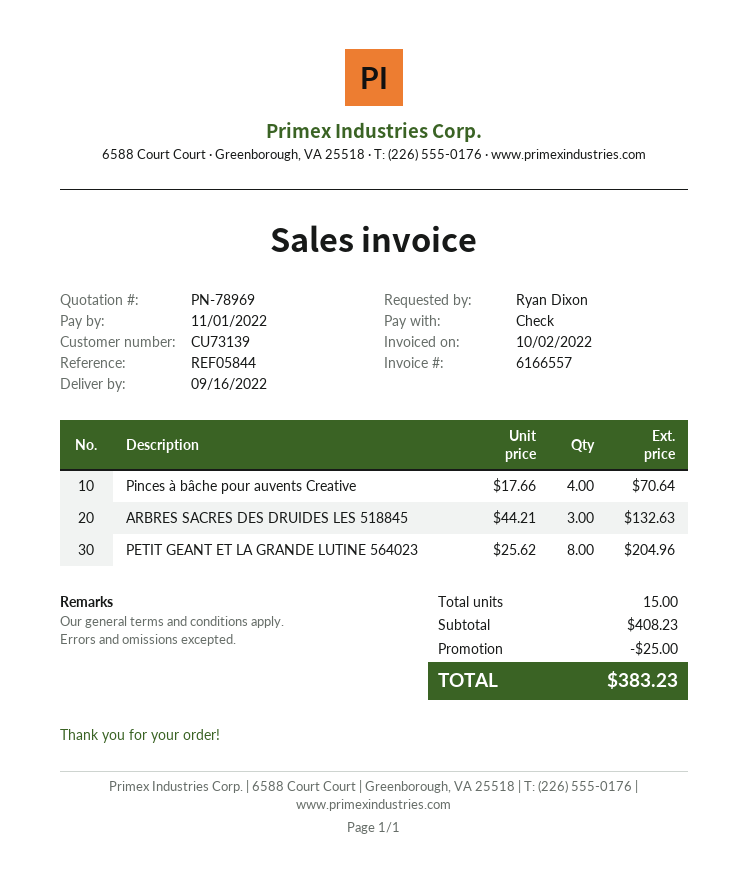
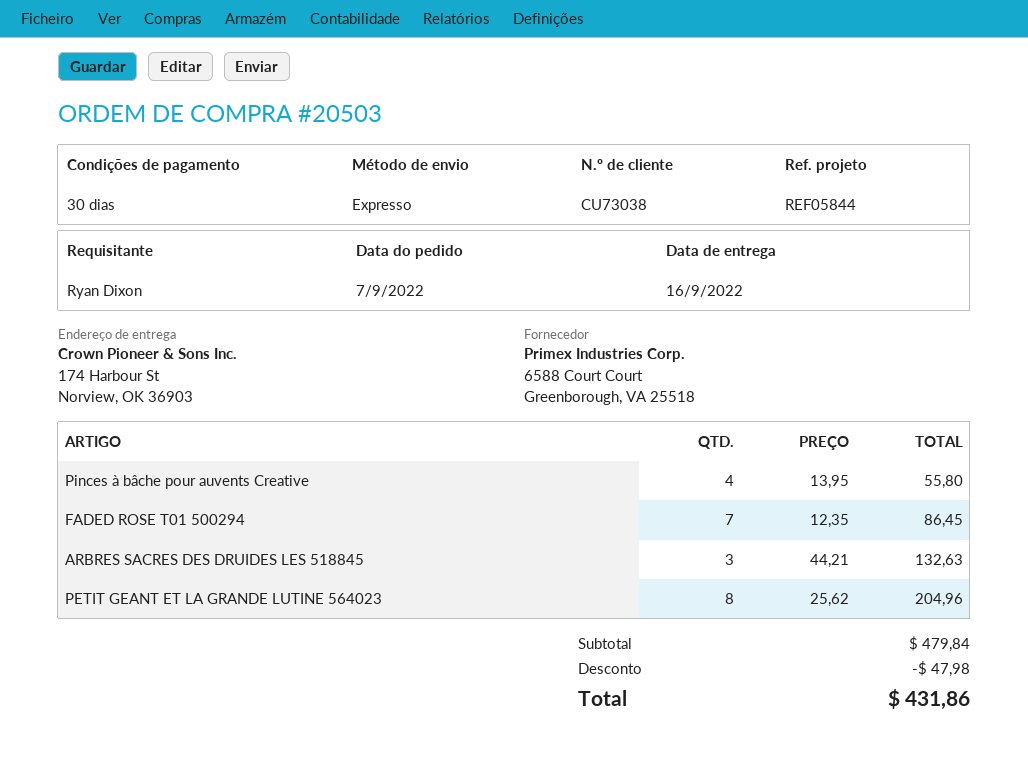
customer number: CU73139 -> CU73038
Pinces à bâche pour auvents Creative: 4 x 17.66 = 70.64 -> 4 x 13.95 = 55.80
FADED ROSE T01 500294: none -> 7 x 12.35 = 86.45
subtotal: 408.23 -> 479.84
discount: 25.00 -> 47.98
total: 383.23 -> 431.86

